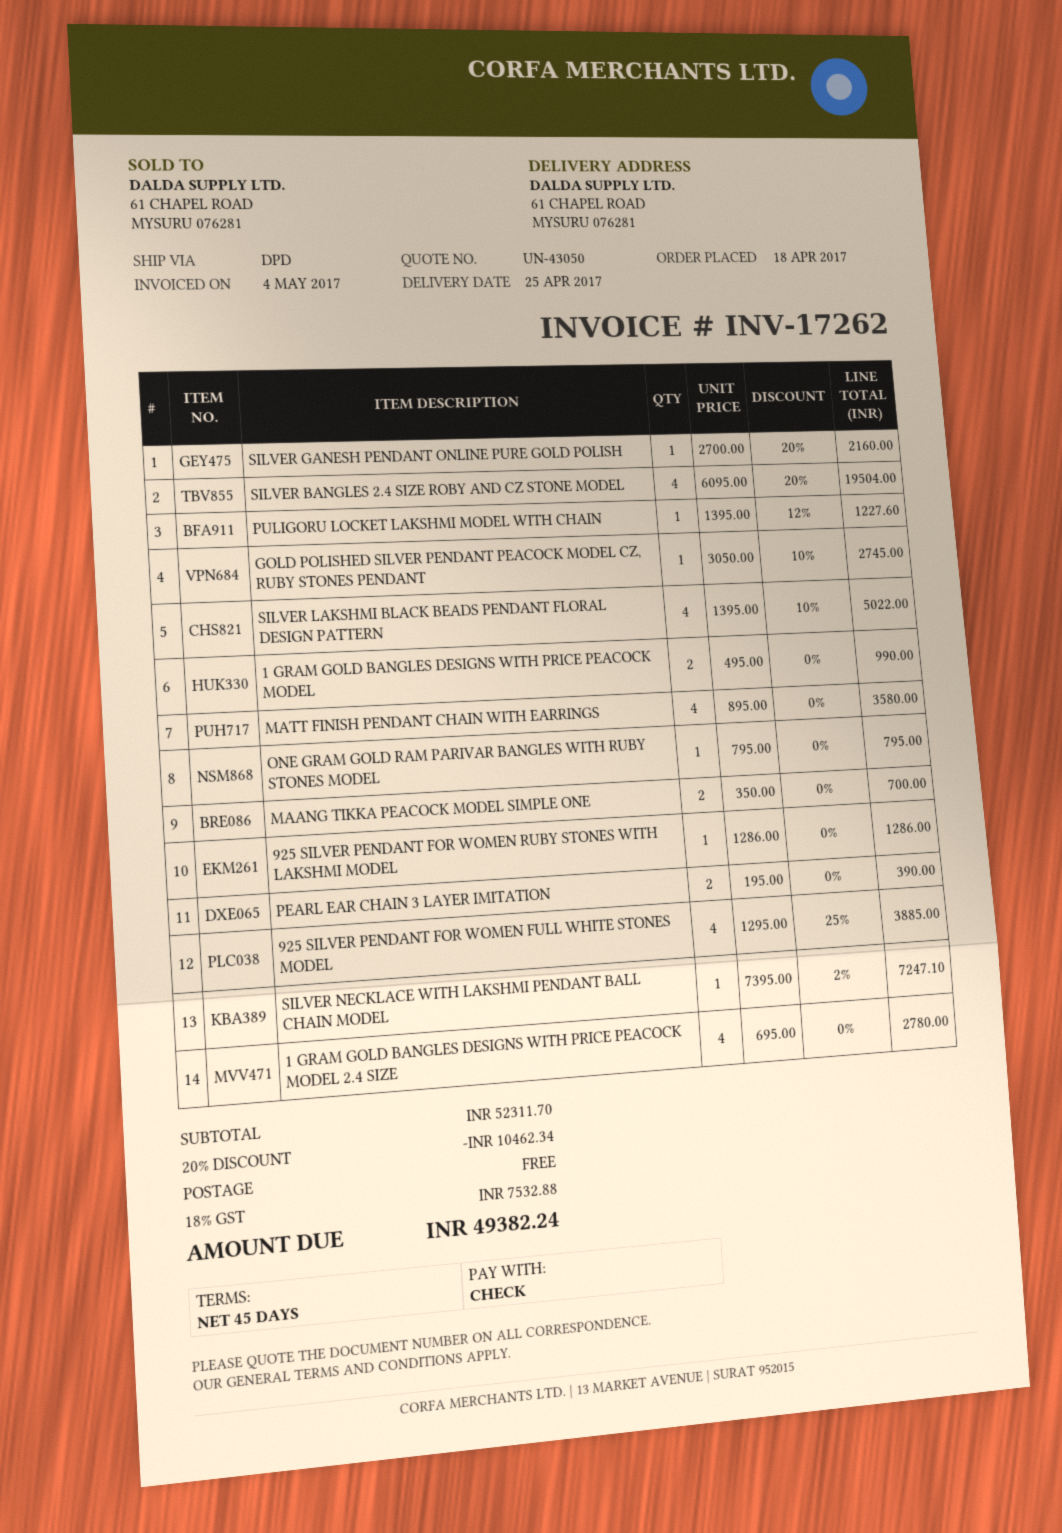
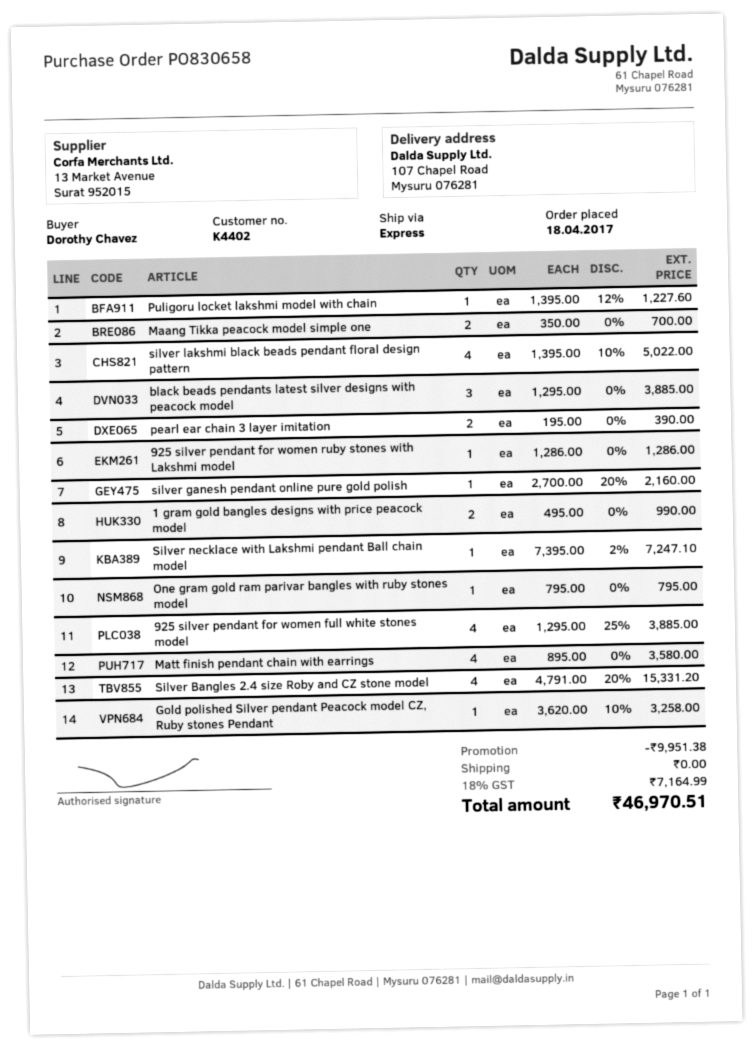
shipping method: DPD -> express
ship to: 61 CHAPEL ROAD, MYSURU 076281 -> 107 Chapel Road, Mysuru 076281
SILVER BANGLES 2.4 SIZE ROBY AND CZ STONE MODEL: 4 x 6095.00 - 20% = 19504.00 -> 4 x 4791.00 - 20% = 15331.20
GOLD POLISHED SILVER PENDANT PEACOCK MODEL CZ, RUBY STONES PENDANT: 1 x 3050.00 - 10% = 2745.00 -> 1 x 3620.00 - 10% = 3258.00
1 GRAM GOLD BANGLES DESIGNS WITH PRICE PEACOCK MODEL 2.4 SIZE: 4 x 695.00 = 2780.00 -> none
black beads pendants latest silver designs with peacock model: none -> 3 x 1295.00 = 3885.00
discount: 10462.34 -> 9951.38
tax: 18% = 7532.88 -> 18% = 7164.99
total: 49382.24 -> 46970.51

